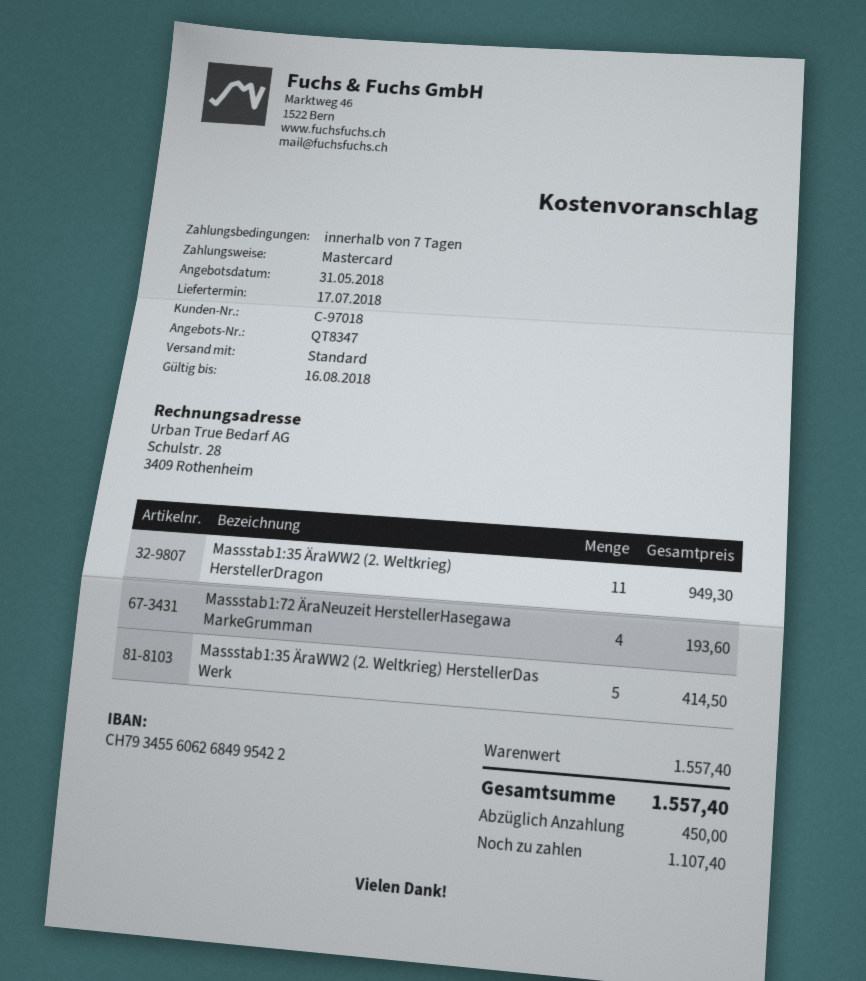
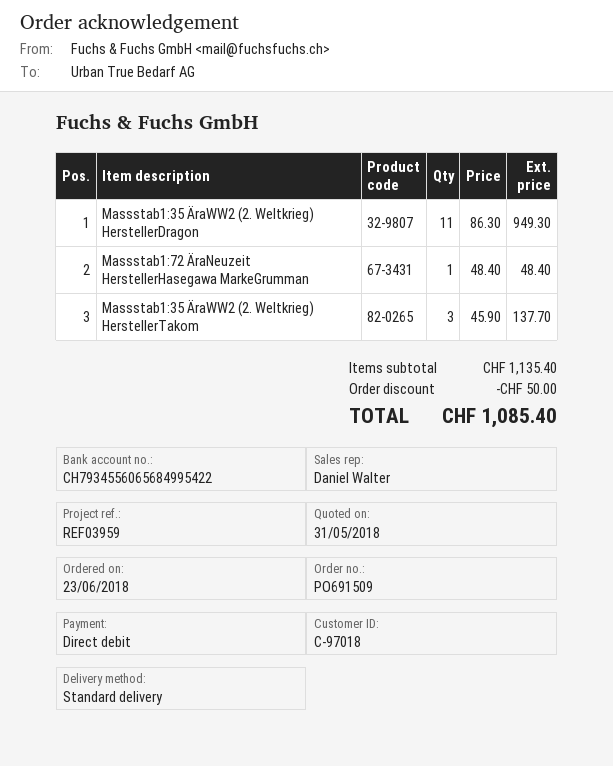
payment method: Mastercard -> direct debit
bank account: CH7934556062684995422 -> CH7934556065684995422
Massstab1:72 ÄraNeuzeit HerstellerHasegawa MarkeGrumman: 4 for 193.60 -> 1 for 48.40
Massstab1:35 ÄraWW2 (2. Weltkrieg) HerstellerDas Werk: 5 for 414.50 -> none
Massstab1:35 ÄraWW2 (2. Weltkrieg) HerstellerTakom: none -> 3 for 137.70
subtotal: 1557.40 -> 1135.40
discount: none -> 50.00
total: 1557.40 -> 1085.40

